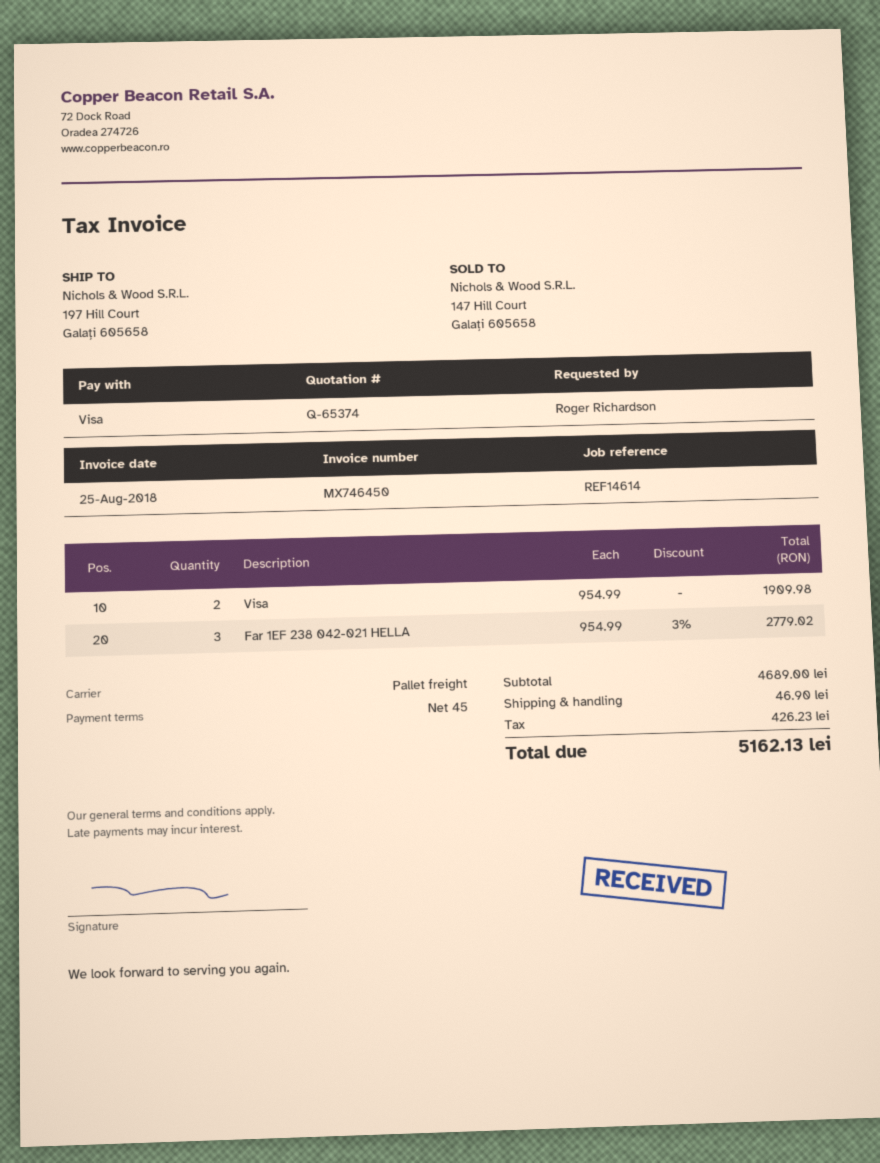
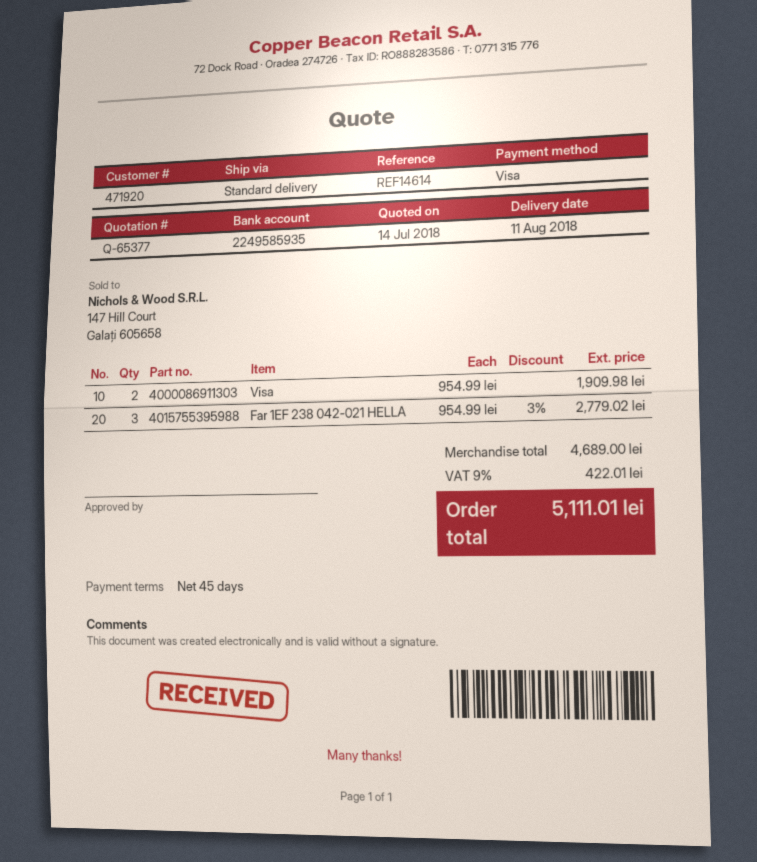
quote number: Q-65374 -> Q-65377
shipping method: pallet freight -> standard
shipping: 46.90 -> none
tax: 426.23 -> 422.01
total: 5162.13 -> 5111.01

